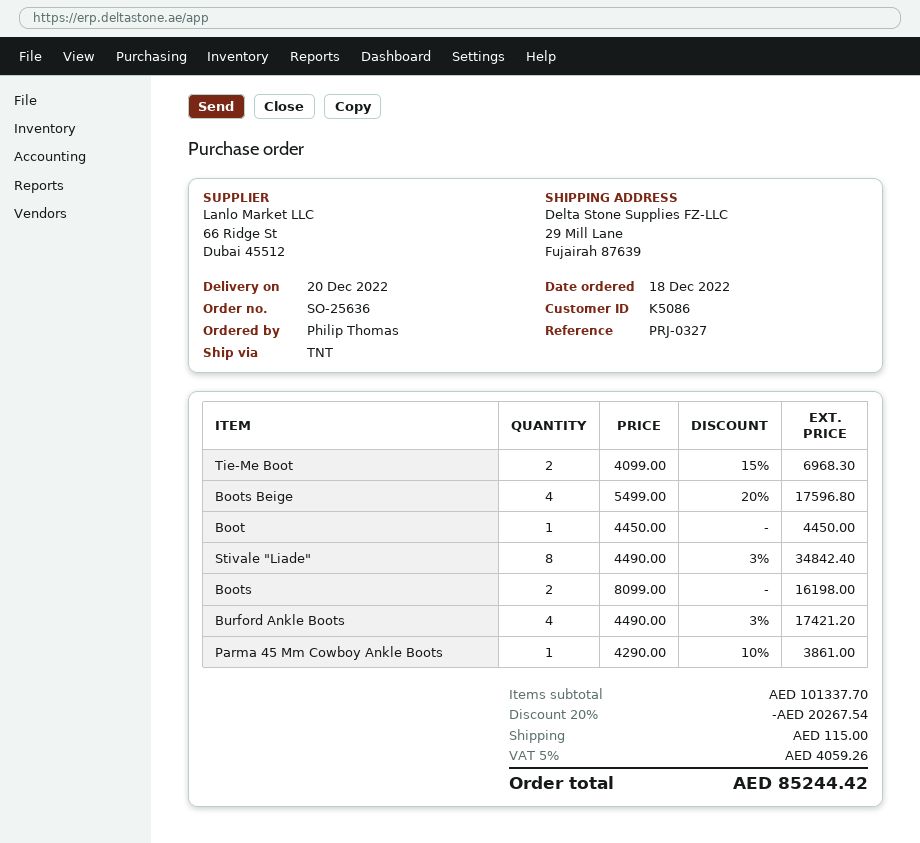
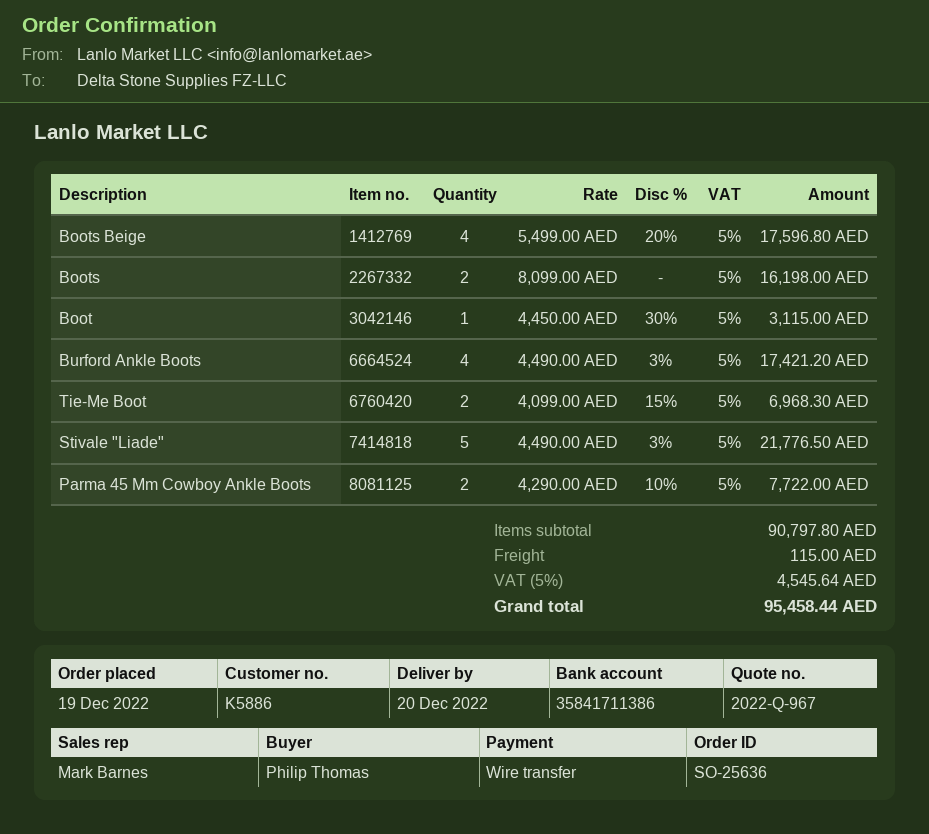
order date: 2022-12-18 -> 2022-12-19
customer number: K5086 -> K5886
Boot: 1 x 4450.00 = 4450.00 -> 1 x 4450.00 - 30% = 3115.00
Stivale "Liade": 8 x 4490.00 - 3% = 34842.40 -> 5 x 4490.00 - 3% = 21776.50
Parma 45 Mm Cowboy Ankle Boots: 1 x 4290.00 - 10% = 3861.00 -> 2 x 4290.00 - 10% = 7722.00
subtotal: 101337.70 -> 90797.80
discount: 20% = 20267.54 -> none
tax: 5% = 4059.26 -> 5% = 4545.64
total: 85244.42 -> 95458.44

